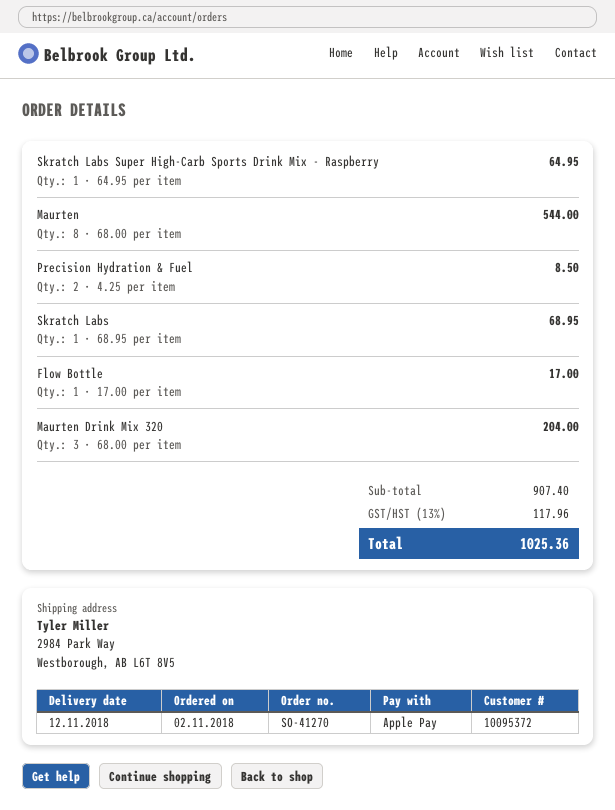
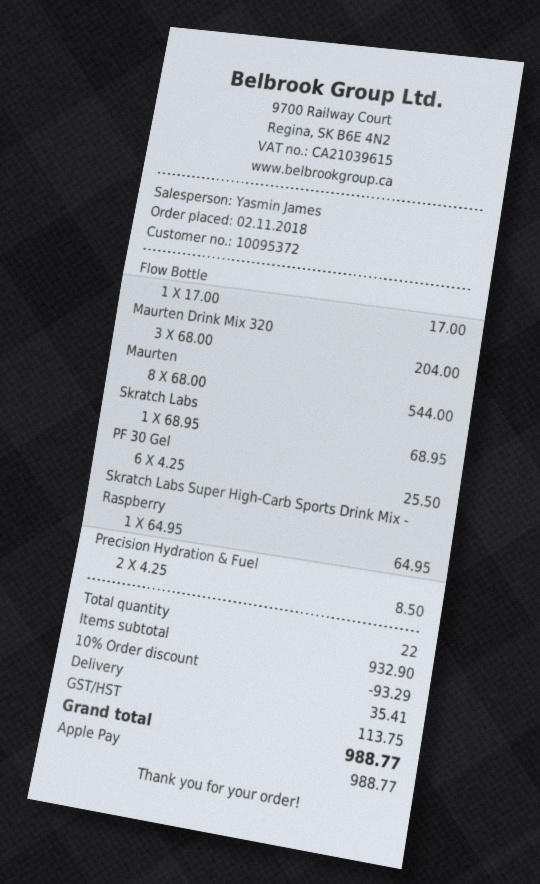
PF 30 Gel: none -> 6 x 4.25 = 25.50
subtotal: 907.40 -> 932.90
discount: none -> 10% = 93.29
shipping: none -> 35.41
tax: 117.96 -> 113.75
total: 1025.36 -> 988.77

